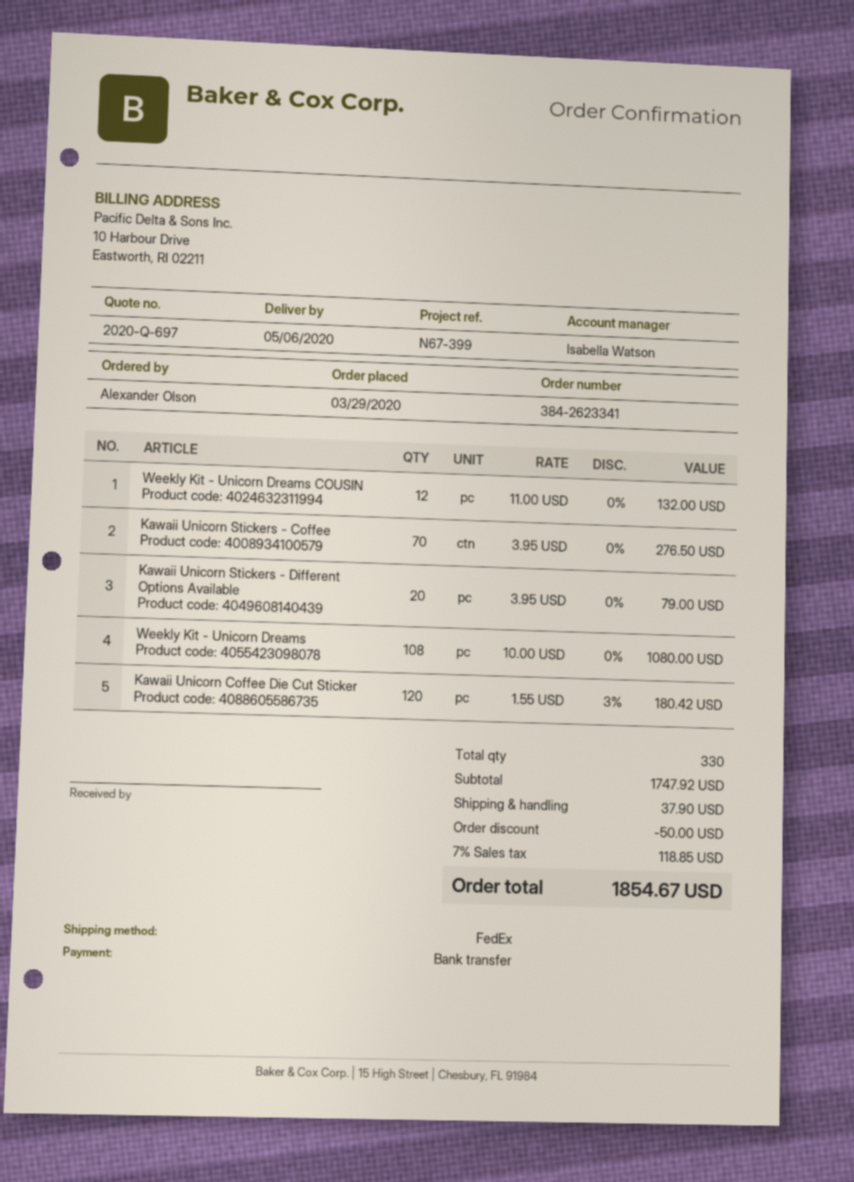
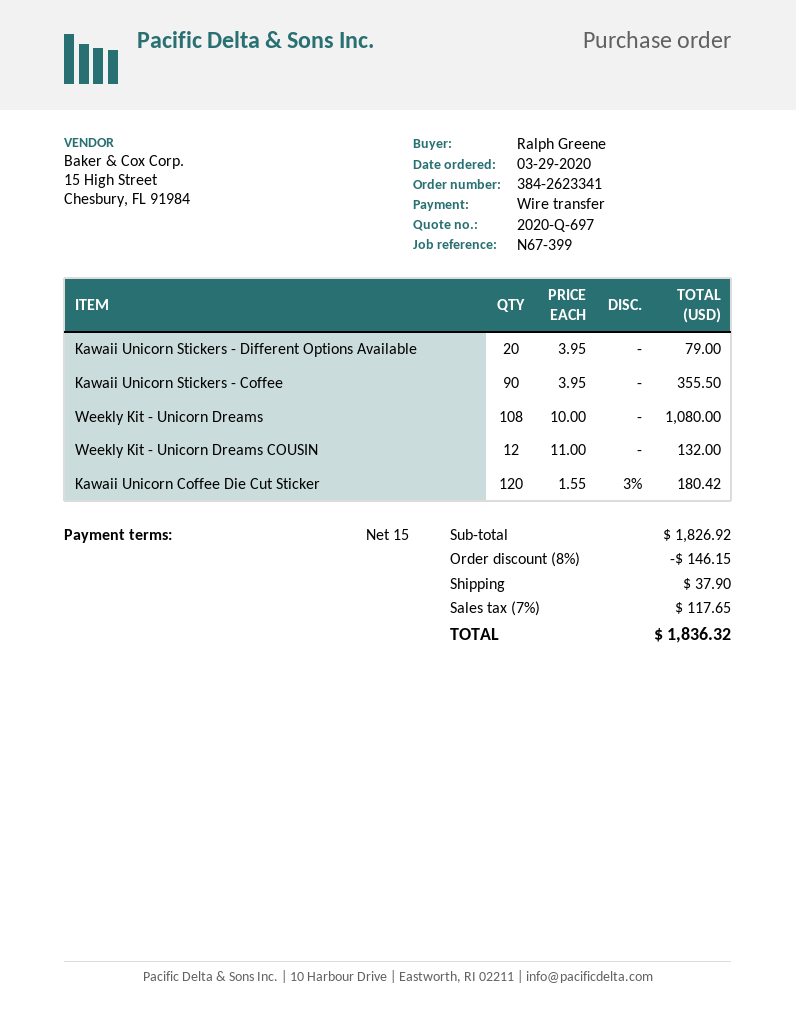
ordered by: Alexander Olson -> Ralph Greene
Kawaii Unicorn Stickers - Coffee: 70 x 3.95 = 276.50 -> 90 x 3.95 = 355.50
subtotal: 1747.92 -> 1826.92
discount: 50.00 -> 146.15
tax: 7% = 118.85 -> 7% = 117.65
total: 1854.67 -> 1836.32

